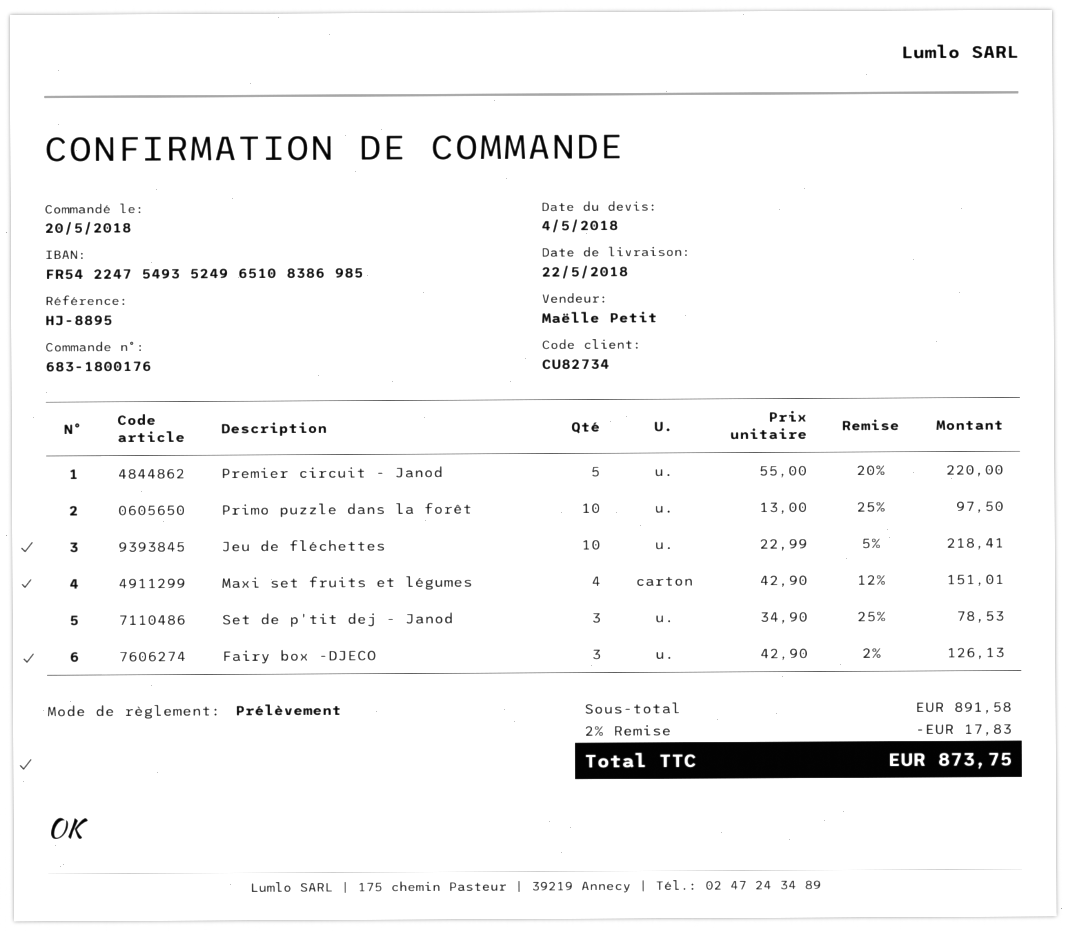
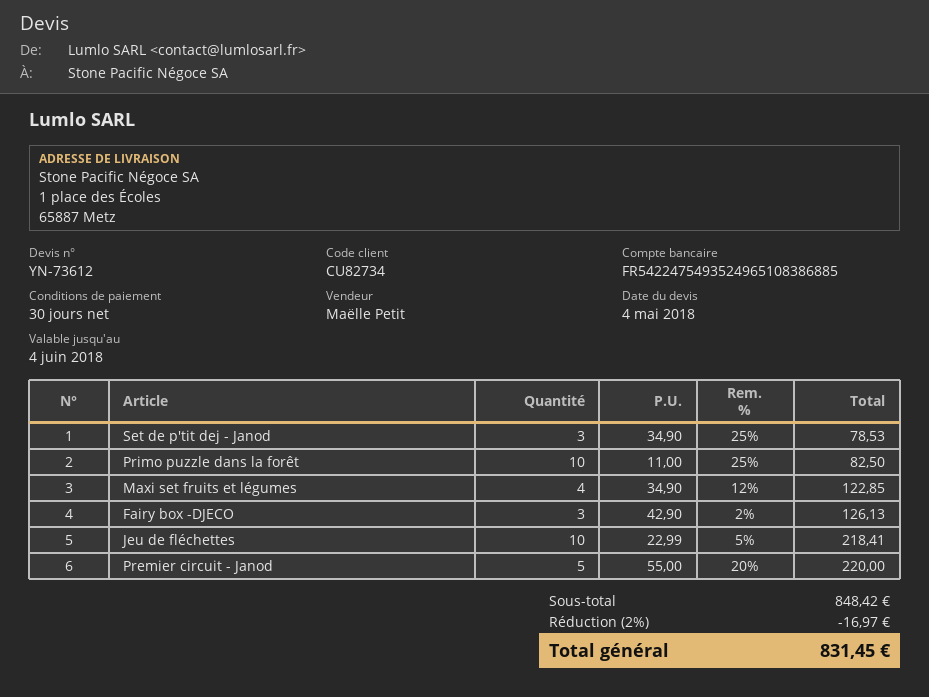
bank account: FR5422475493524965108386985 -> FR5422475493524965108386885
Primo puzzle dans la forêt: 10 x 13.00 - 25% = 97.50 -> 10 x 11.00 - 25% = 82.50
Maxi set fruits et légumes: 4 x 42.90 - 12% = 151.01 -> 4 x 34.90 - 12% = 122.85
subtotal: 891.58 -> 848.42
discount: 2% = 17.83 -> 2% = 16.97
total: 873.75 -> 831.45

